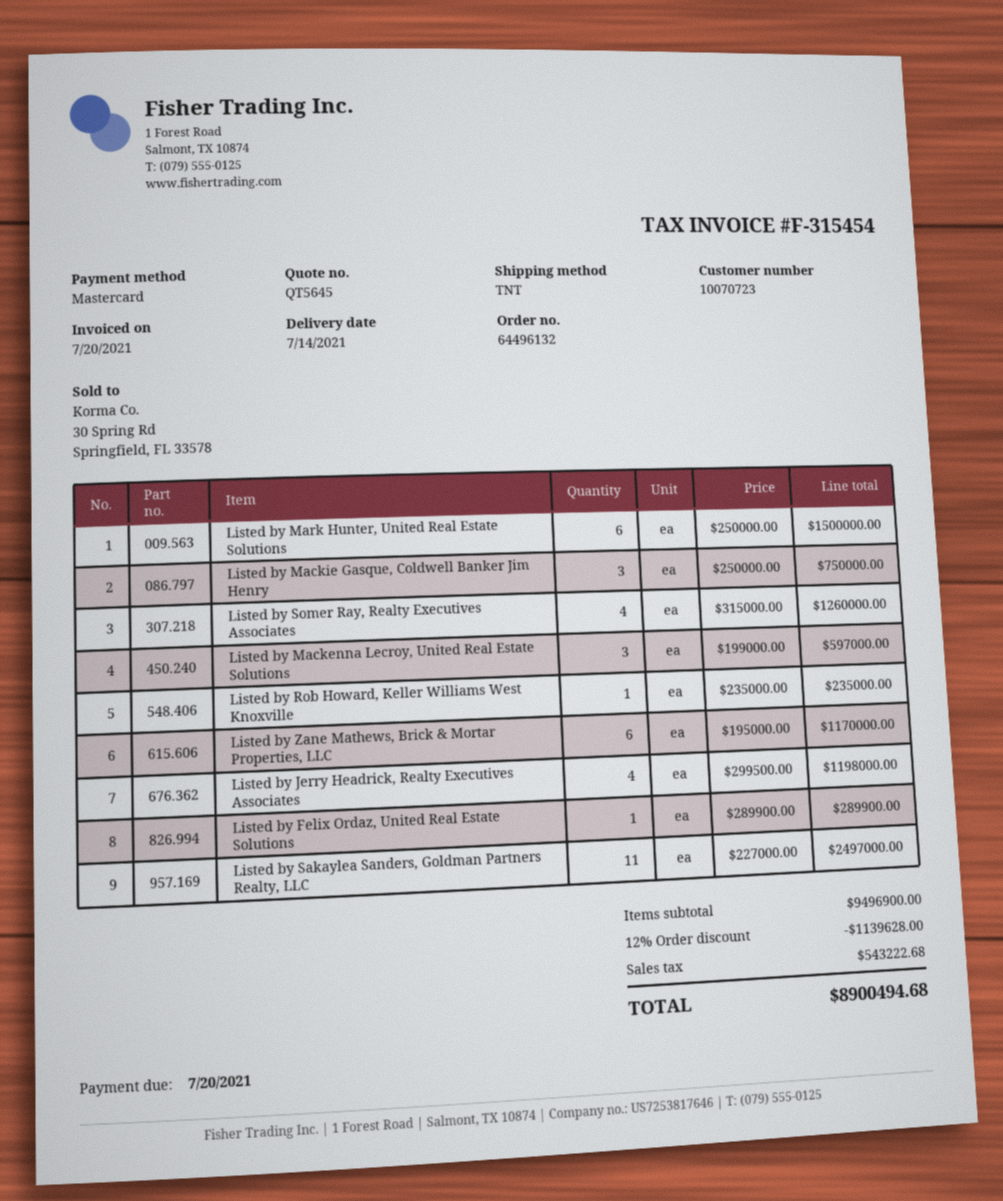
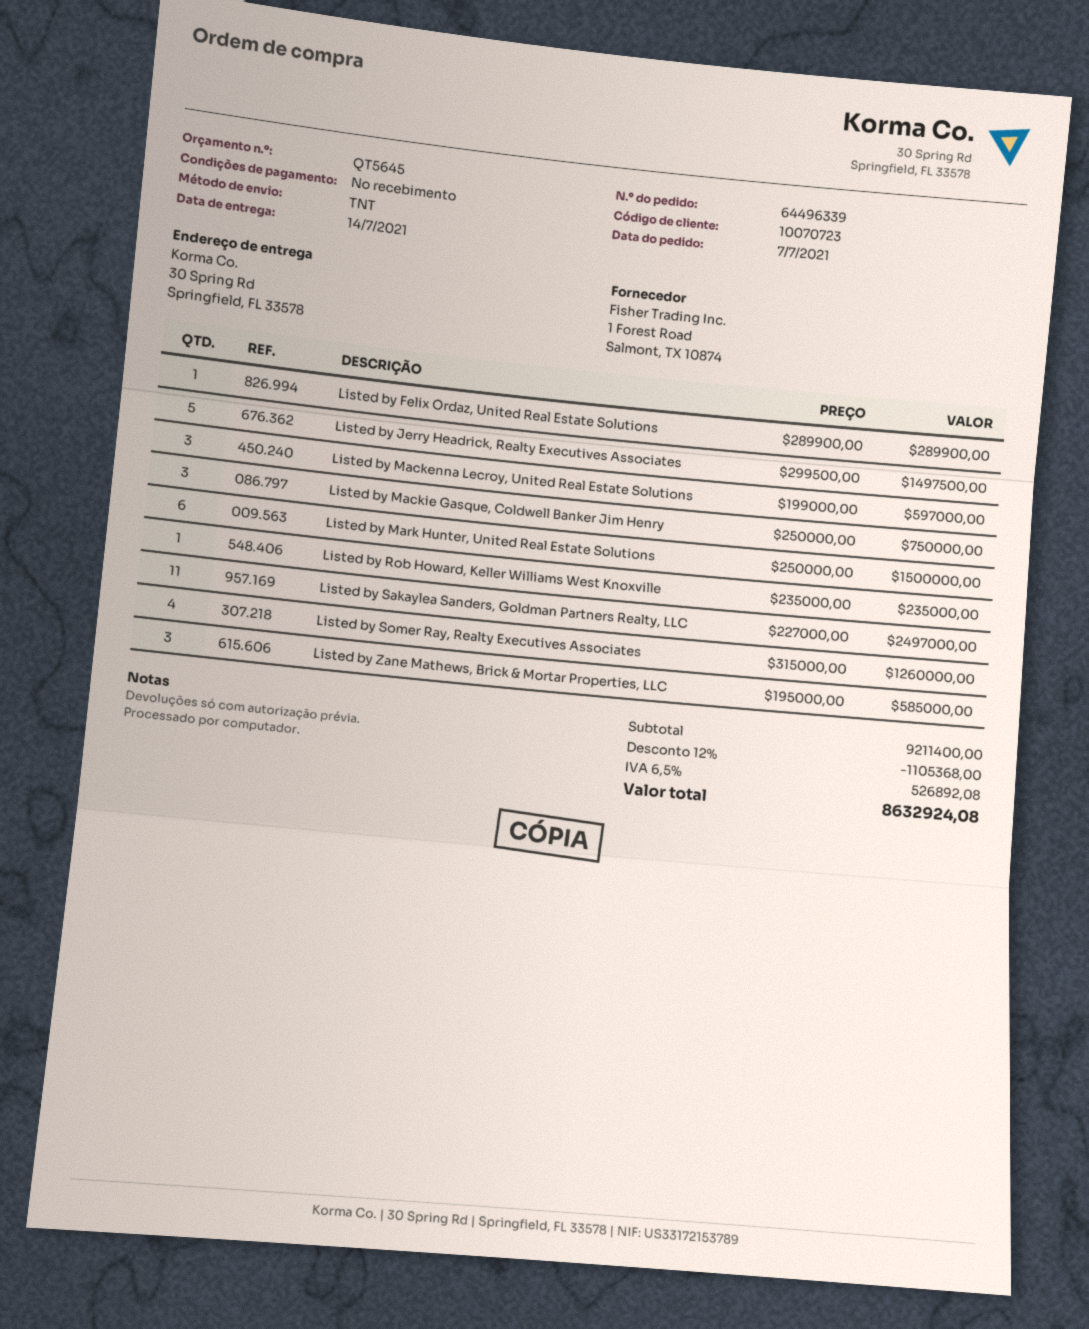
order number: 64496132 -> 64496339
Listed by Zane Mathews, Brick & Mortar Properties, LLC: 6 x 195000.00 = 1170000.00 -> 3 x 195000.00 = 585000.00
Listed by Jerry Headrick, Realty Executives Associates: 4 x 299500.00 = 1198000.00 -> 5 x 299500.00 = 1497500.00
subtotal: 9496900.00 -> 9211400.00
discount: 12% = 1139628.00 -> 12% = 1105368.00
tax: 543222.68 -> 526892.08
total: 8900494.68 -> 8632924.08

